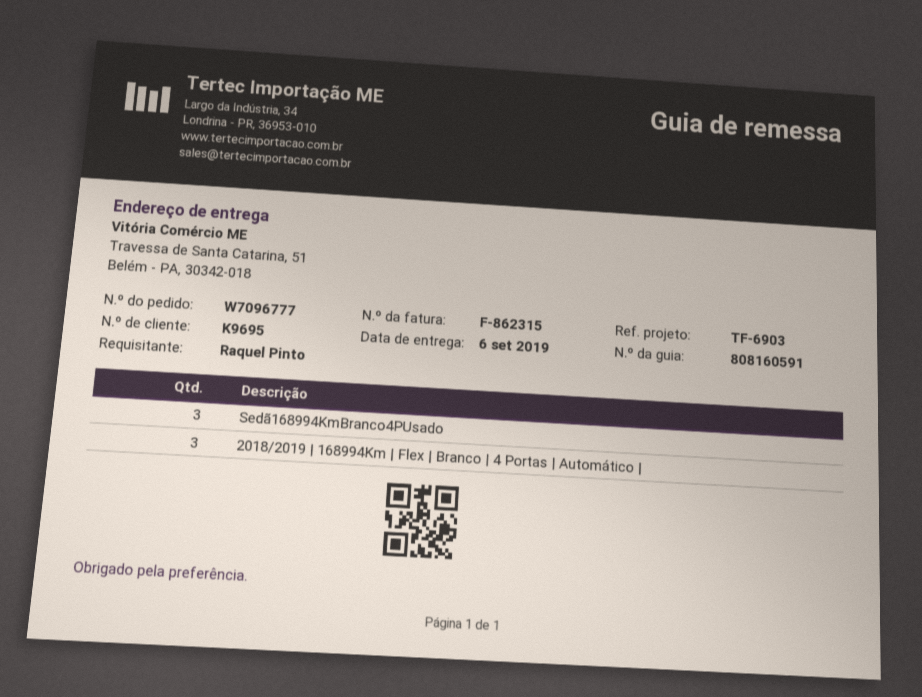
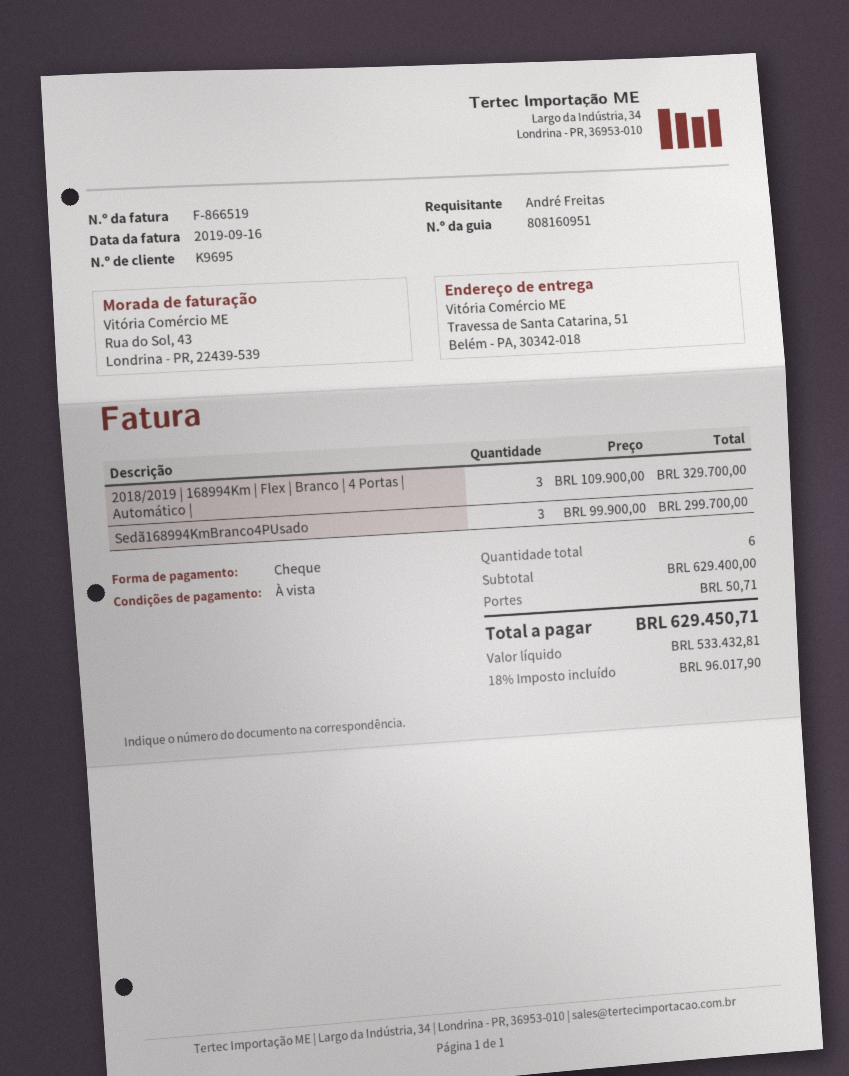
delivery note number: 808160591 -> 808160951
invoice number: F-862315 -> F-866519
ordered by: Raquel Pinto -> André Freitas

